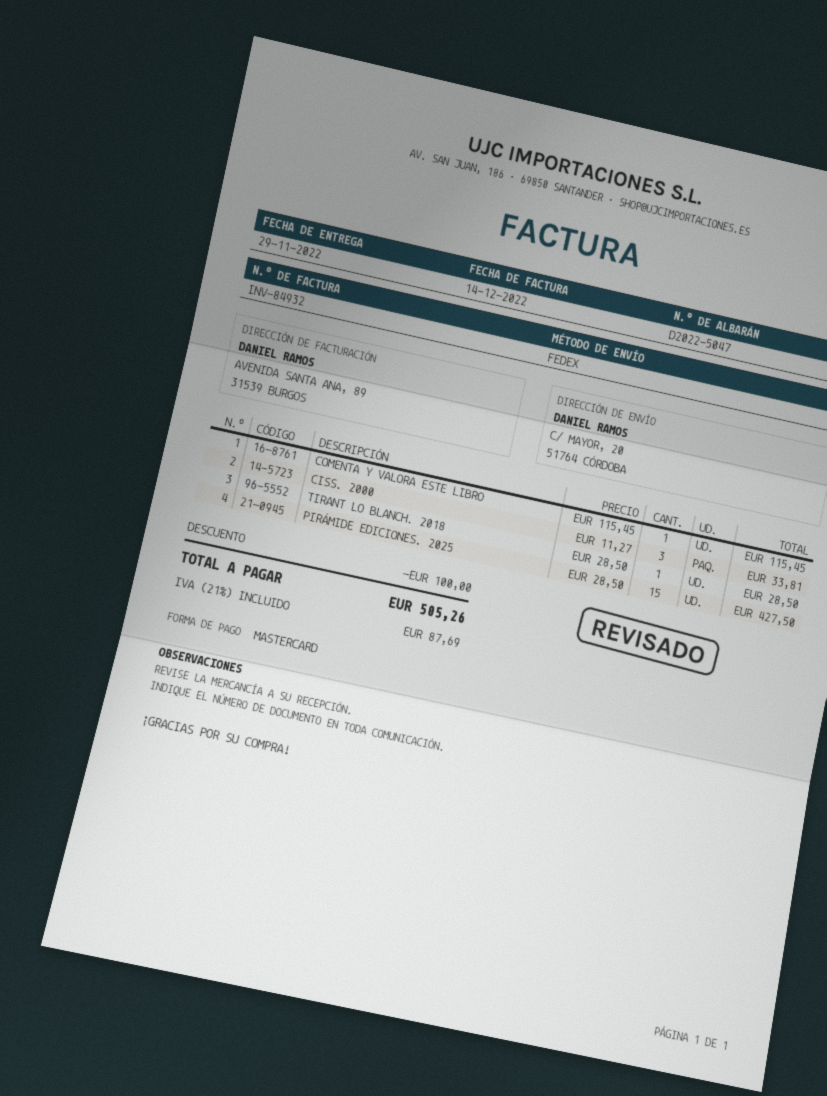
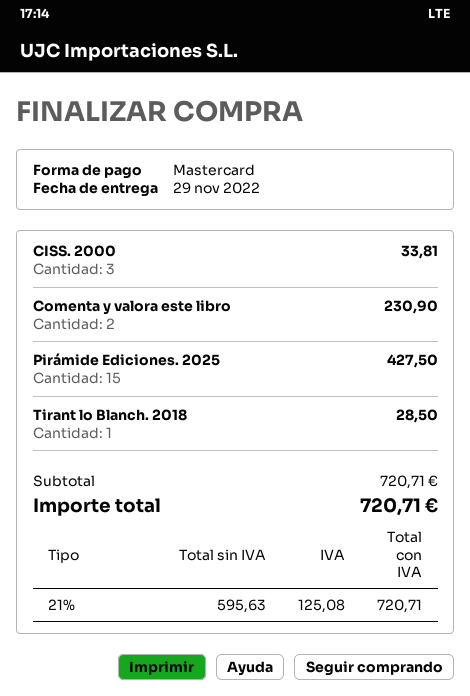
COMENTA Y VALORA ESTE LIBRO: 1 for 115.45 -> 2 for 230.90
discount: 100.00 -> none
tax: 21% = 87.69 -> 21% = 125.08
total: 505.26 -> 720.71

